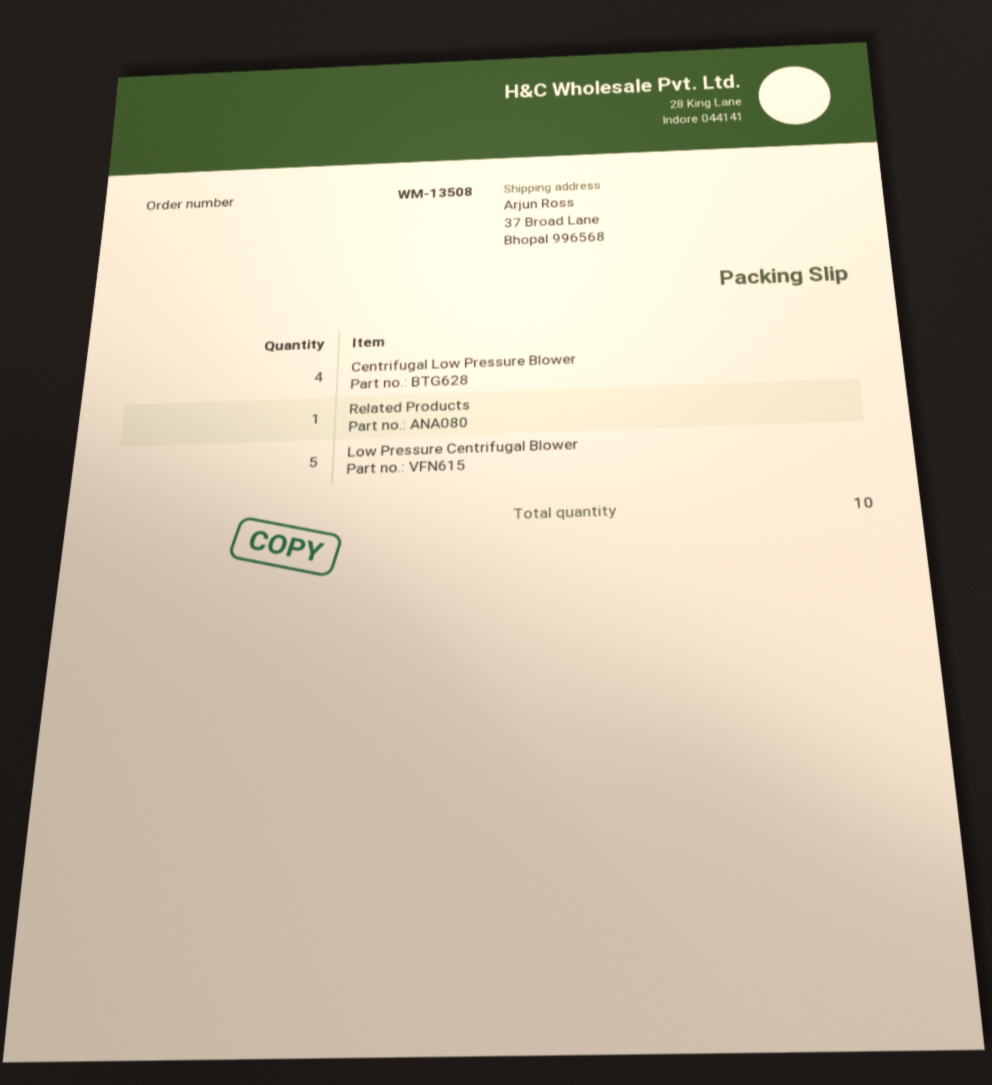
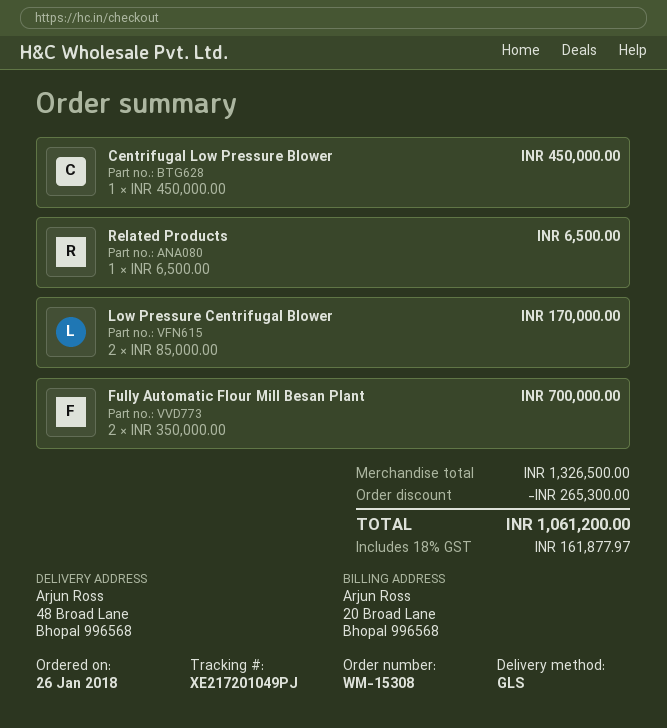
order number: WM-13508 -> WM-15308
ship to: 37 Broad Lane, Bhopal 996568 -> 48 Broad Lane, Bhopal 996568
Centrifugal Low Pressure Blower: 4 -> 1
Low Pressure Centrifugal Blower: 5 -> 2
Fully Automatic Flour Mill Besan Plant: none -> 2

